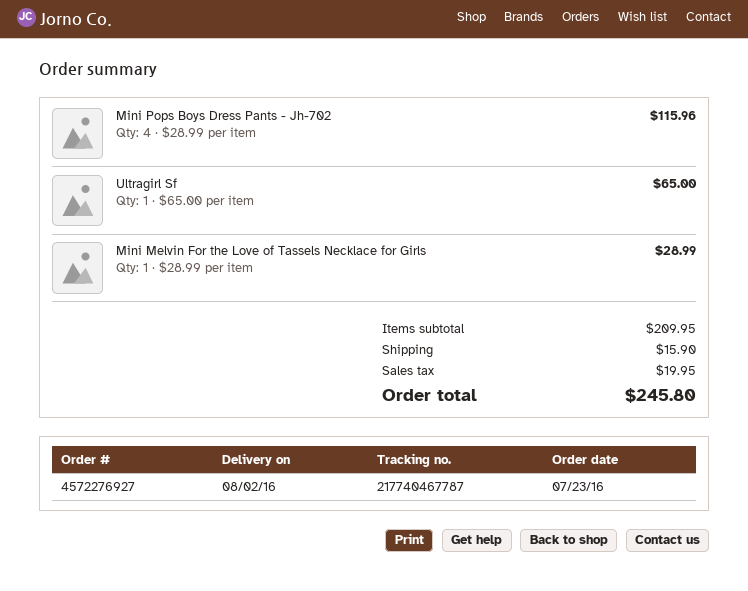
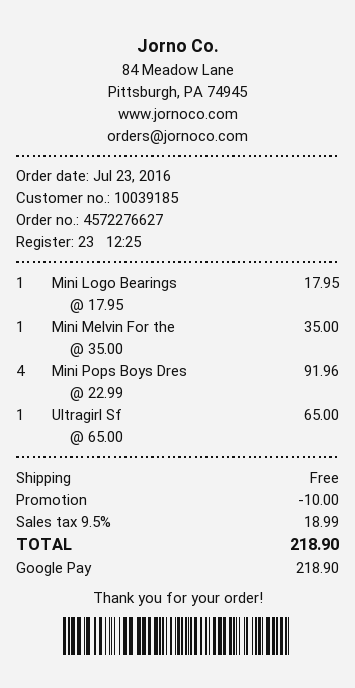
order number: 4572276927 -> 4572276627
Mini Pops Boys Dress Pants - Jh-702: 4 x 28.99 = 115.96 -> 4 x 22.99 = 91.96
Mini Melvin For the Love of Tassels Necklace for Girls: 1 x 28.99 = 28.99 -> 1 x 35.00 = 35.00
Mini Logo Bearings: none -> 1 x 17.95 = 17.95
discount: none -> 10.00
shipping: 15.90 -> 0.00
tax: 19.95 -> 18.99
total: 245.80 -> 218.90

